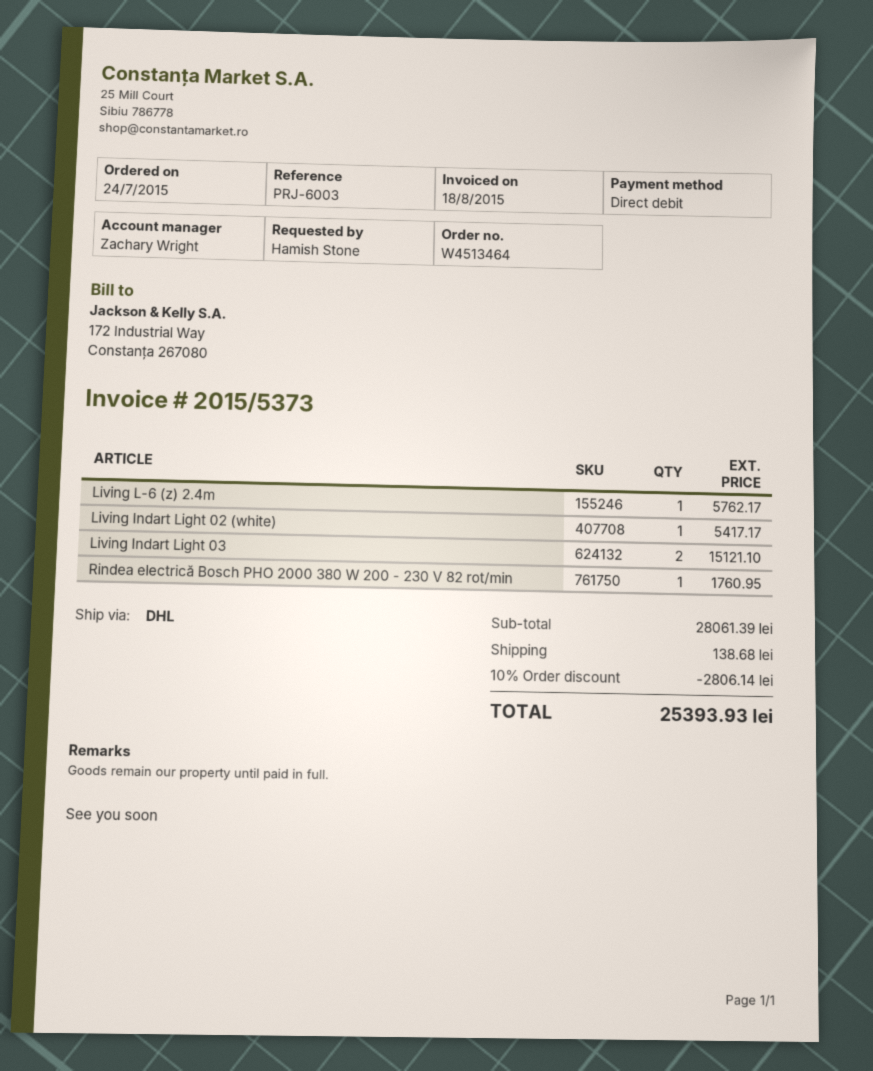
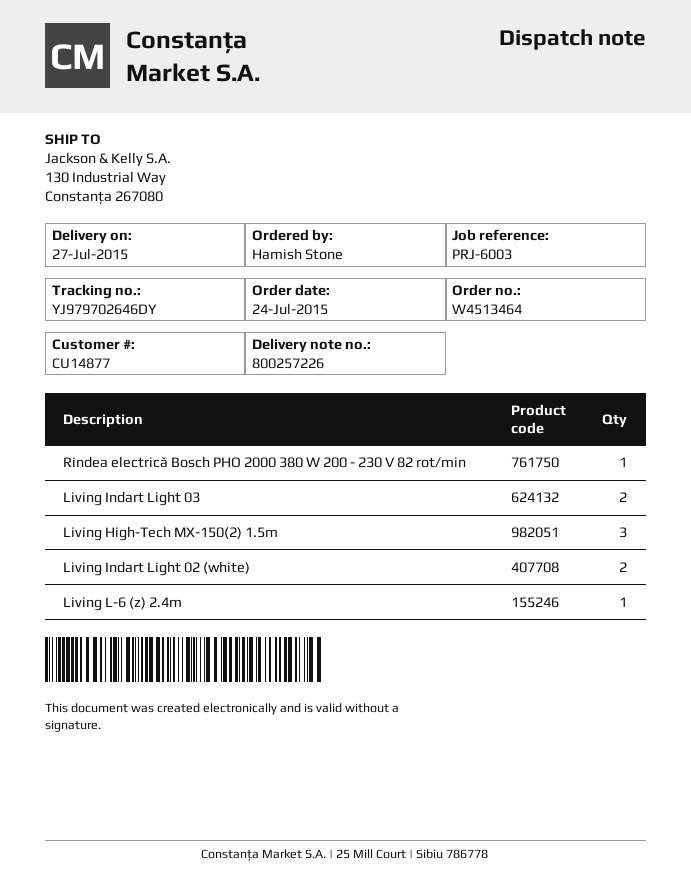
Living Indart Light 02 (white): 1 -> 2
Living High-Tech МХ-150(2) 1.5m: none -> 3

